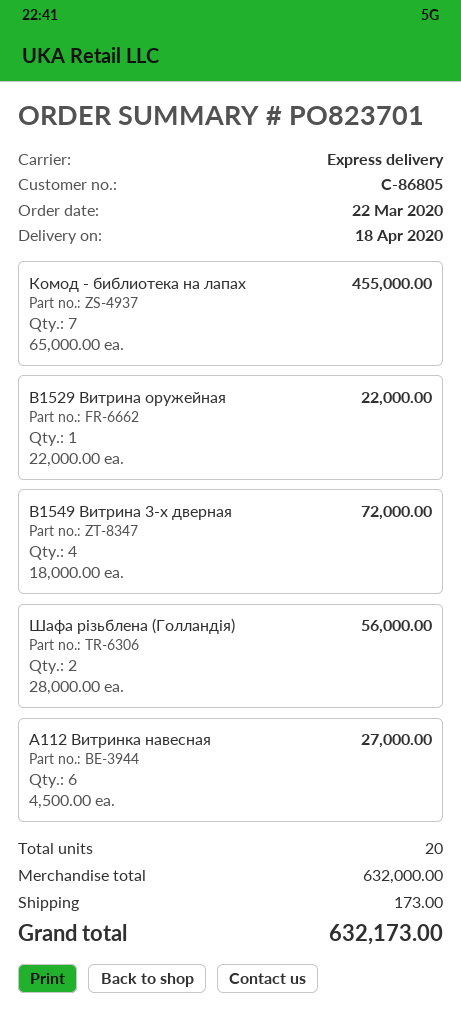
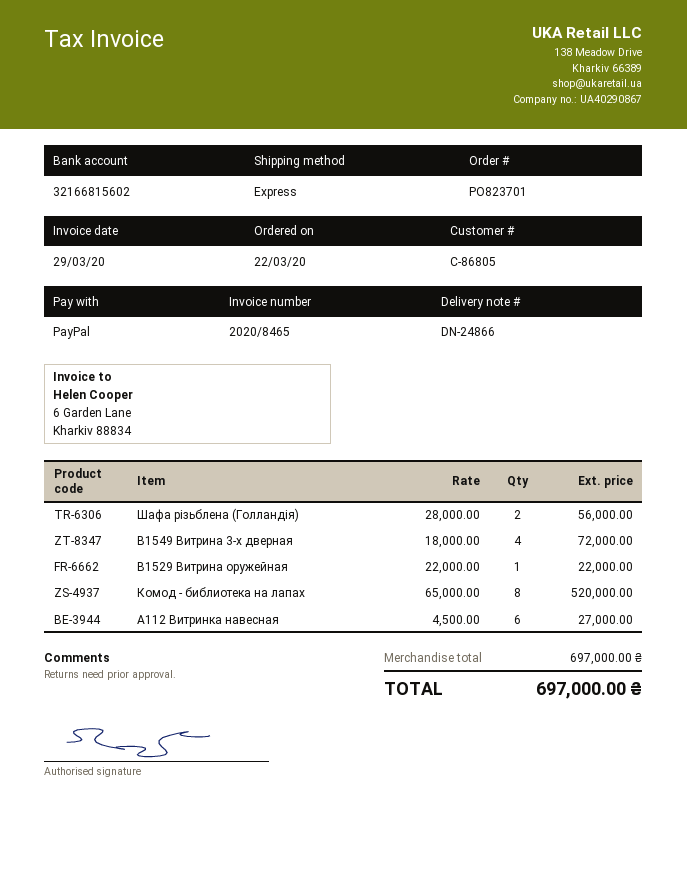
Комод - библиотека на лапах: 7 x 65000.00 = 455000.00 -> 8 x 65000.00 = 520000.00
subtotal: 632000.00 -> 697000.00
shipping: 173.00 -> none
total: 632173.00 -> 697000.00

